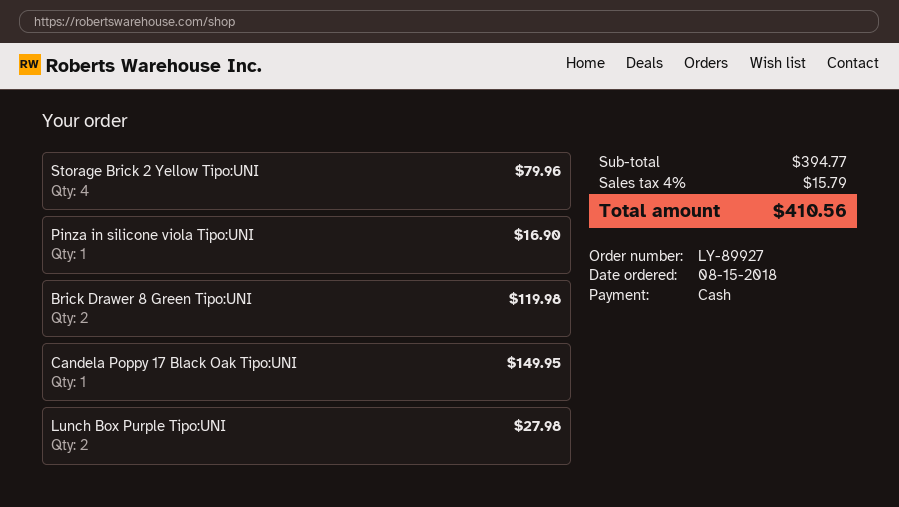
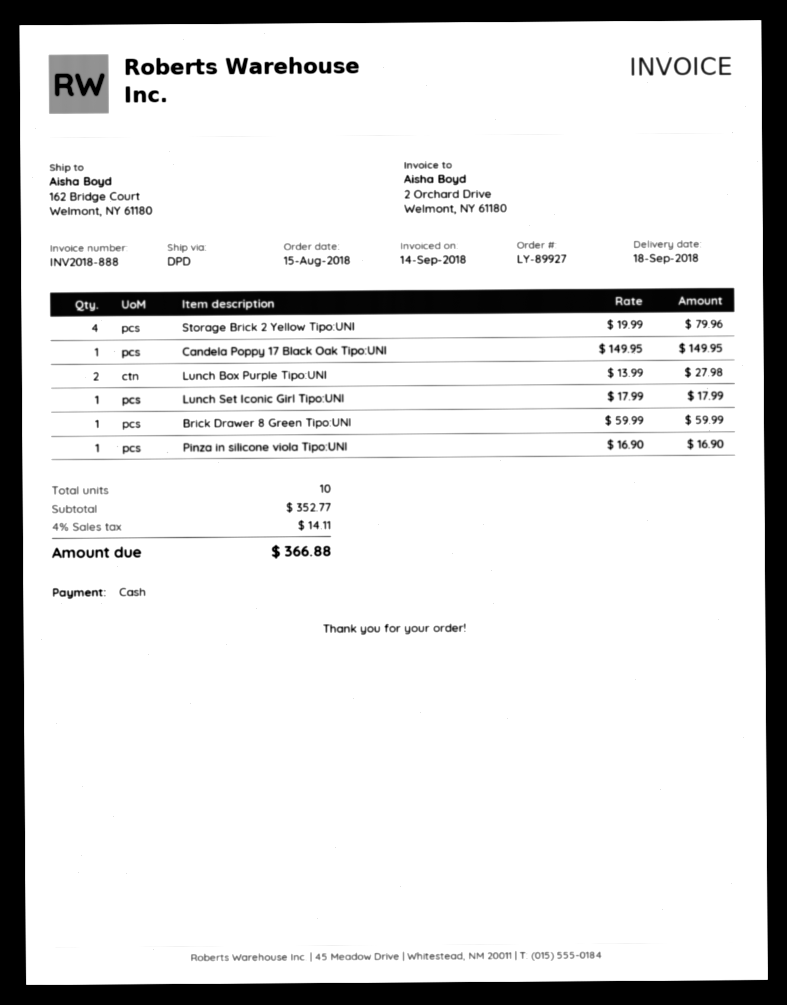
Brick Drawer 8 Green Tipo:UNI: 2 for 119.98 -> 1 for 59.99
Lunch Set Iconic Girl Tipo:UNI: none -> 1 for 17.99
subtotal: 394.77 -> 352.77
tax: 4% = 15.79 -> 4% = 14.11
total: 410.56 -> 366.88

